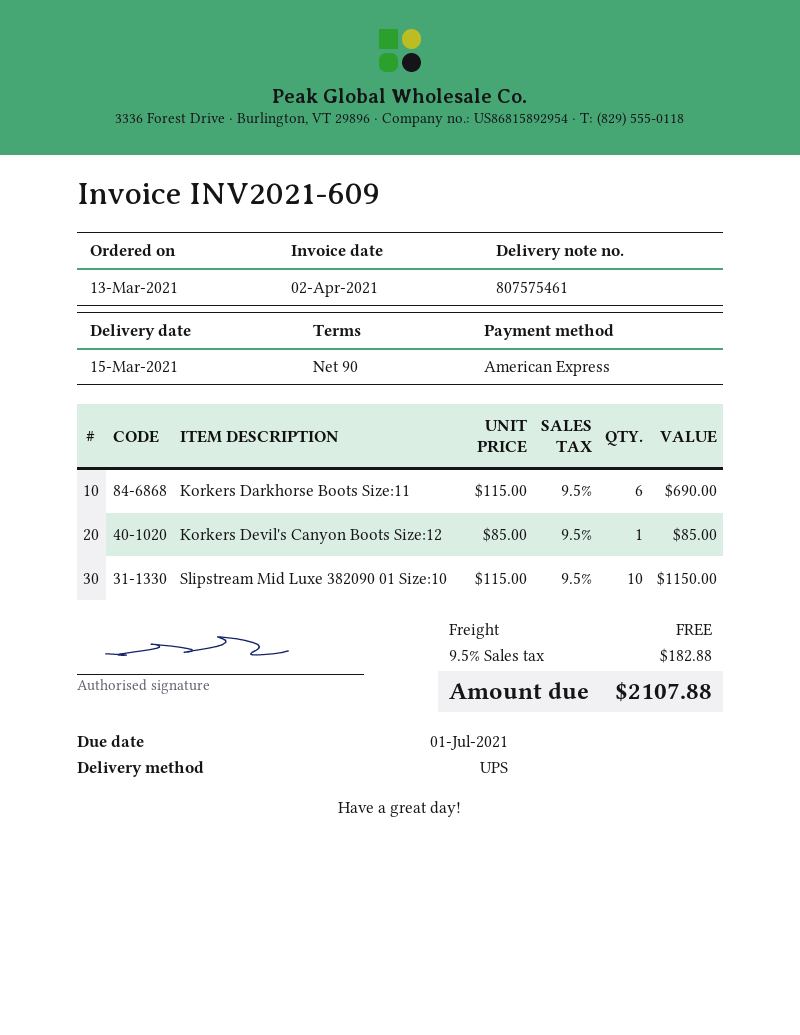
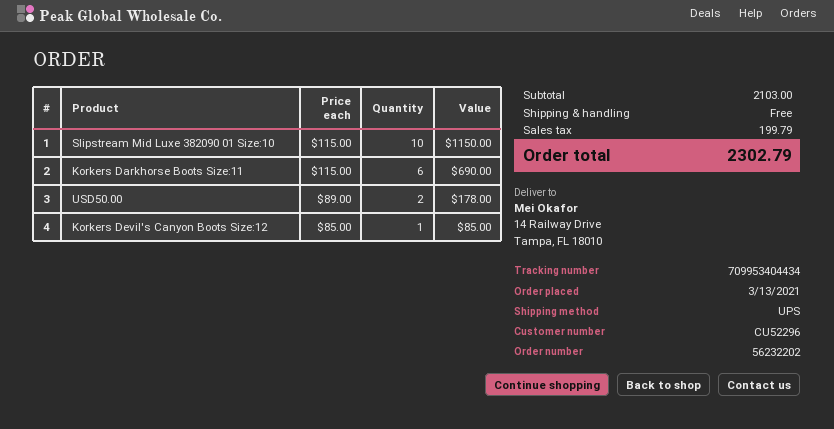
USD50.00: none -> 2 x 89.00 = 178.00
tax: 182.88 -> 199.79
total: 2107.88 -> 2302.79

